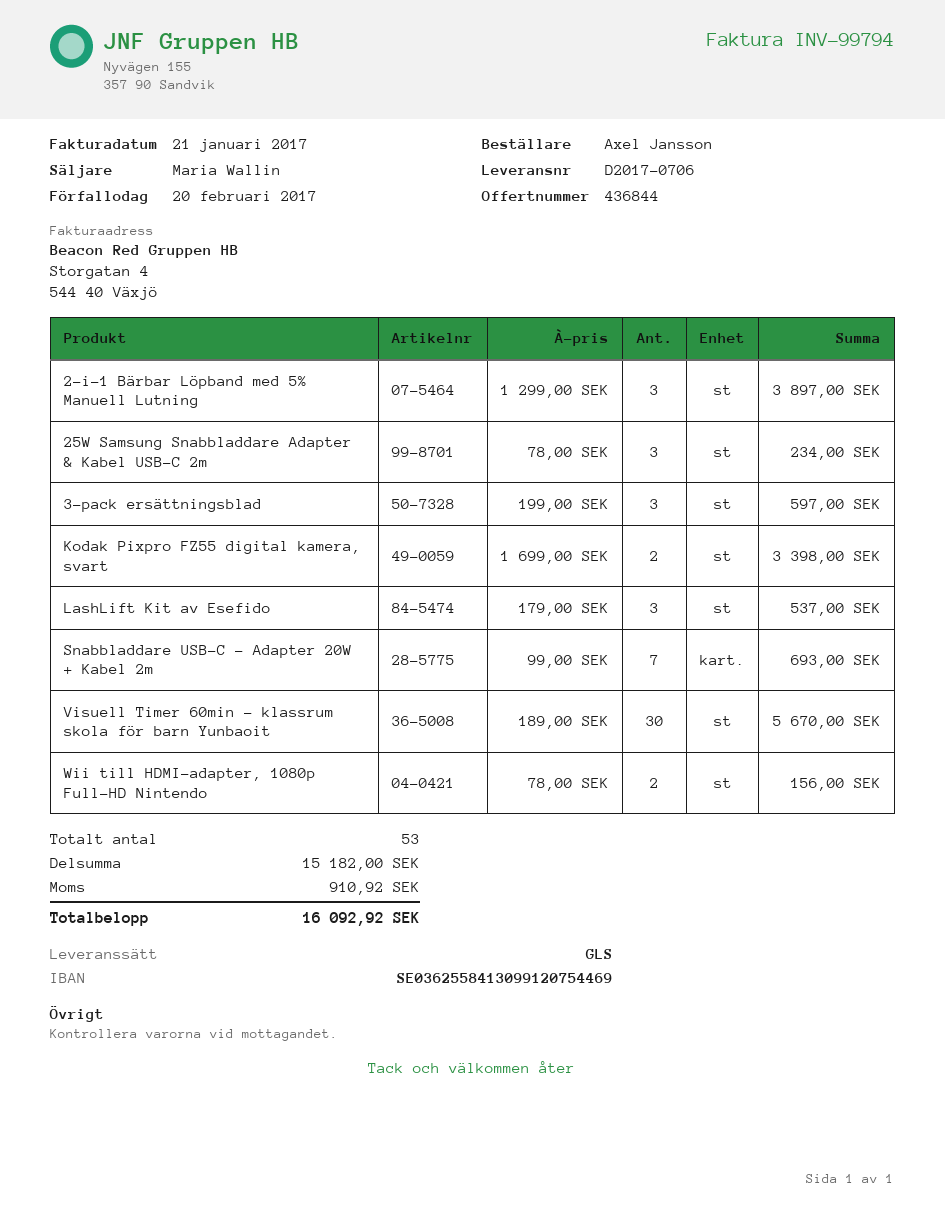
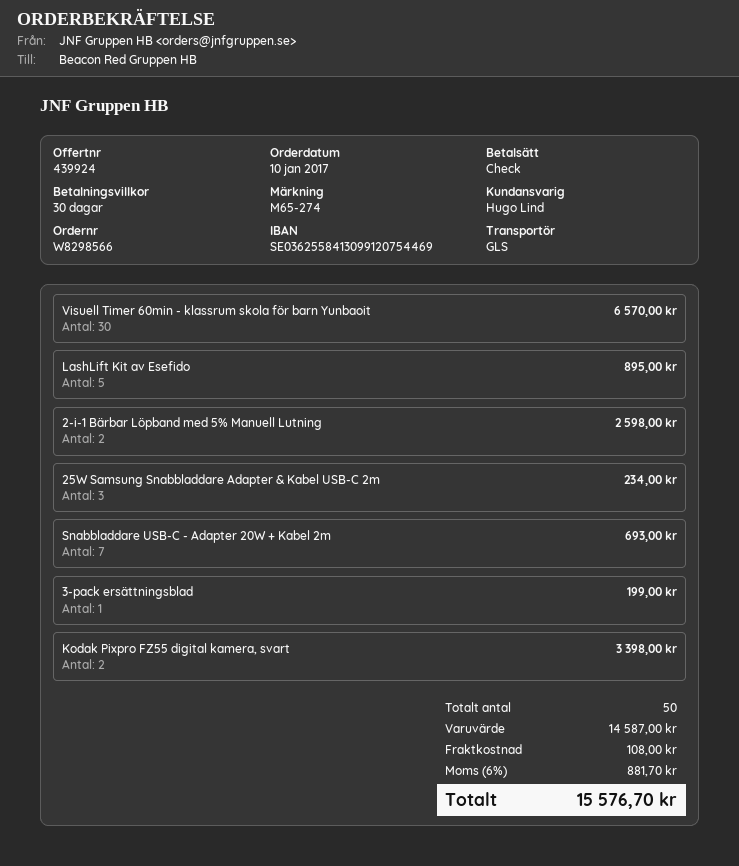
quote number: 436844 -> 439924
sales rep: Maria Wallin -> Hugo Lind
2-i-1 Bärbar Löpband med 5% Manuell Lutning: 3 for 3897.00 -> 2 for 2598.00
3-pack ersättningsblad: 3 for 597.00 -> 1 for 199.00
LashLift Kit av Esefido: 3 for 537.00 -> 5 for 895.00
Visuell Timer 60min - klassrum skola för barn Yunbaoit: 30 for 5670.00 -> 30 for 6570.00
Wii till HDMI-adapter, 1080p Full-HD Nintendo: 2 for 156.00 -> none
total quantity: 53 -> 50
subtotal: 15182.00 -> 14587.00
shipping: none -> 108.00
tax: 910.92 -> 881.70
total: 16092.92 -> 15576.70

